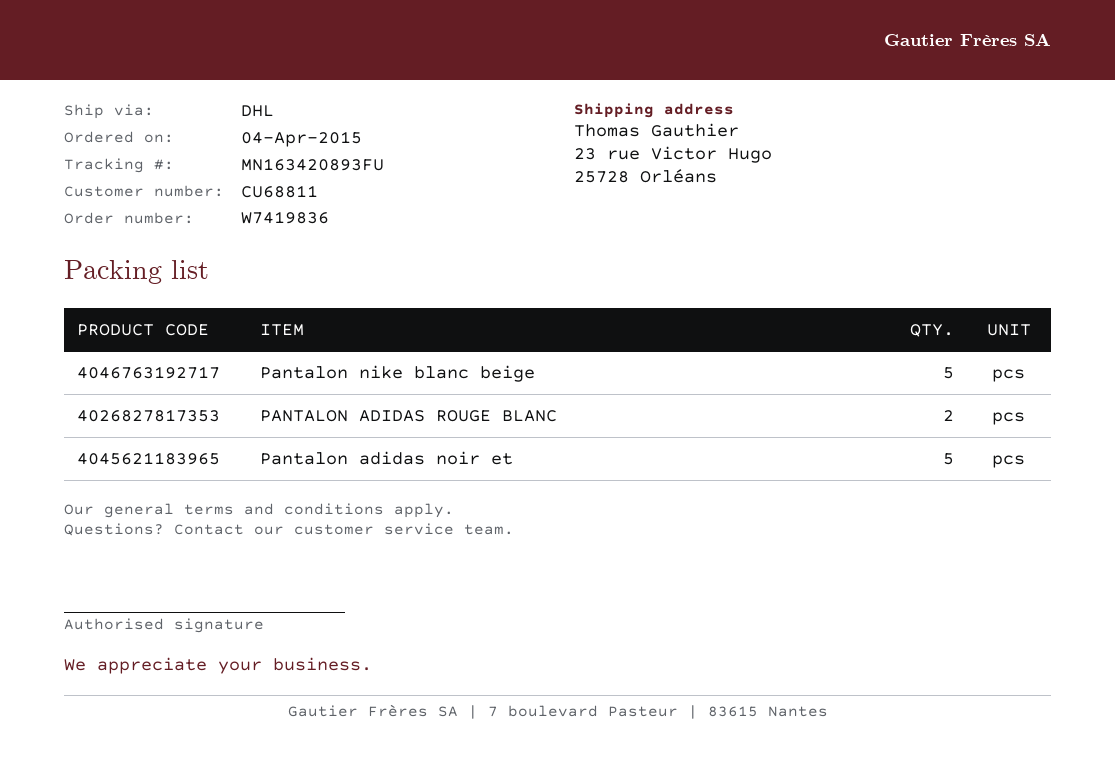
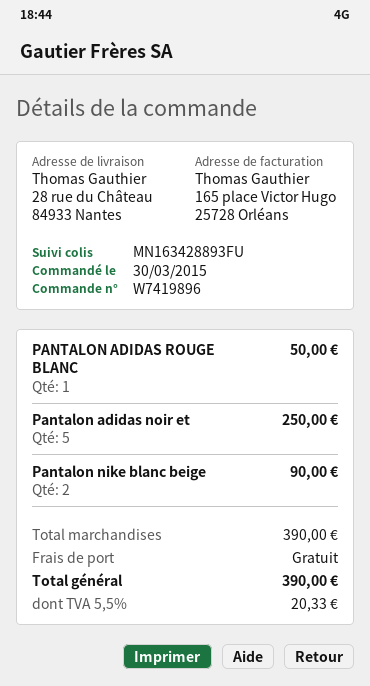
order number: W7419836 -> W7419896
order date: 2015-04-04 -> 2015-03-30
tracking number: MN163420893FU -> MN163428893FU
ship to: 23 rue Victor Hugo, 25728 Orléans -> 28 rue du Château, 84933 Nantes
Pantalon nike blanc beige: 5 -> 2
PANTALON ADIDAS ROUGE BLANC: 2 -> 1

